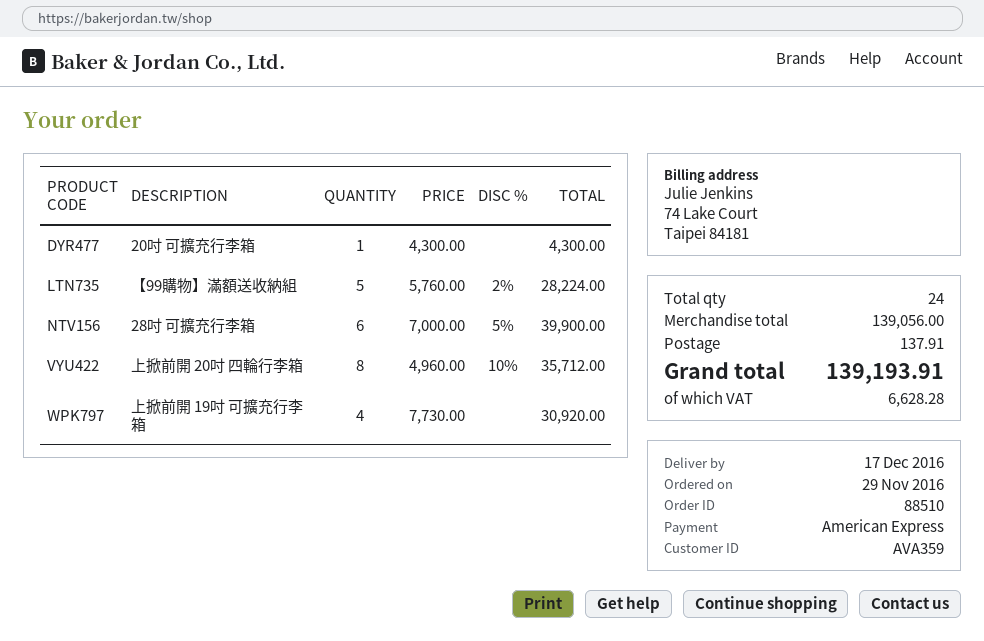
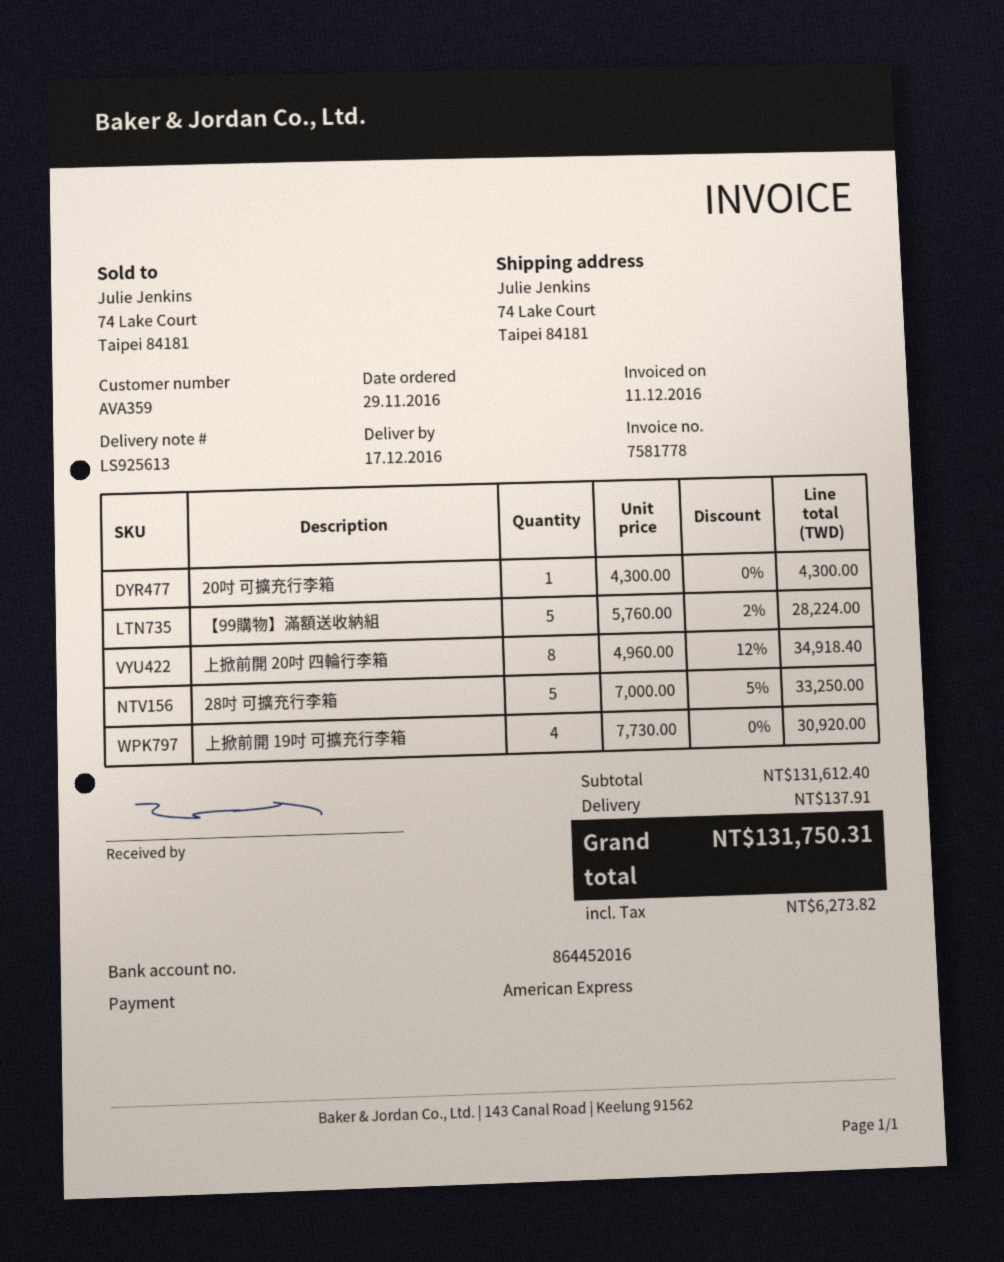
28吋 可擴充行李箱: 6 x 7000.00 - 5% = 39900.00 -> 5 x 7000.00 - 5% = 33250.00
上掀前開 20吋 四輪行李箱: 8 x 4960.00 - 10% = 35712.00 -> 8 x 4960.00 - 12% = 34918.40
subtotal: 139056.00 -> 131612.40
tax: 6628.28 -> 6273.82
total: 139193.91 -> 131750.31

